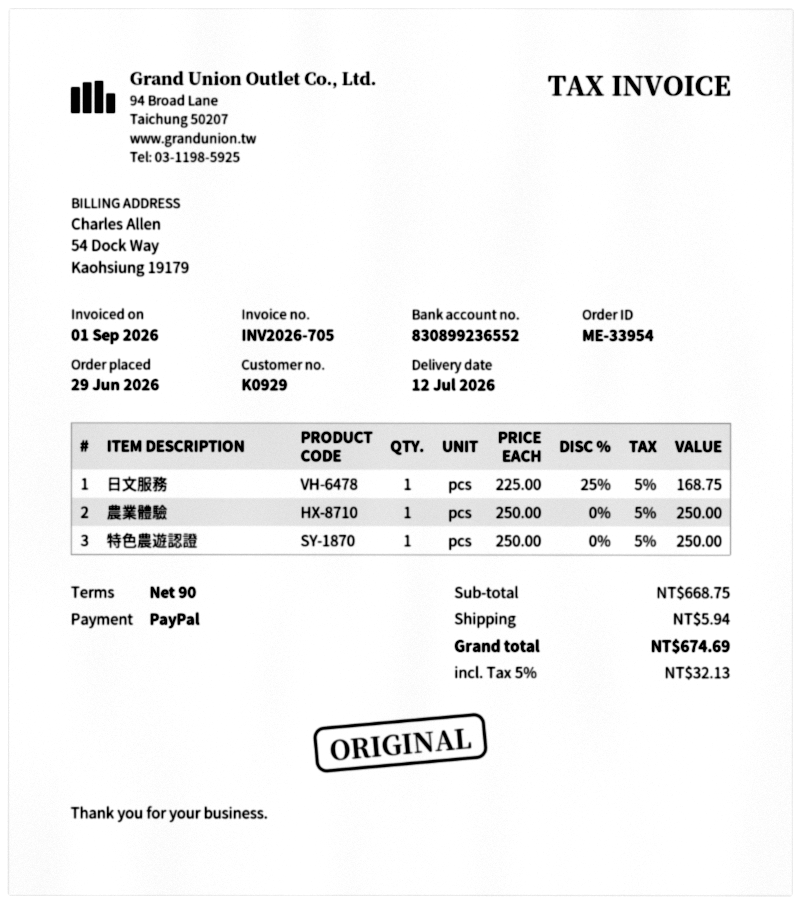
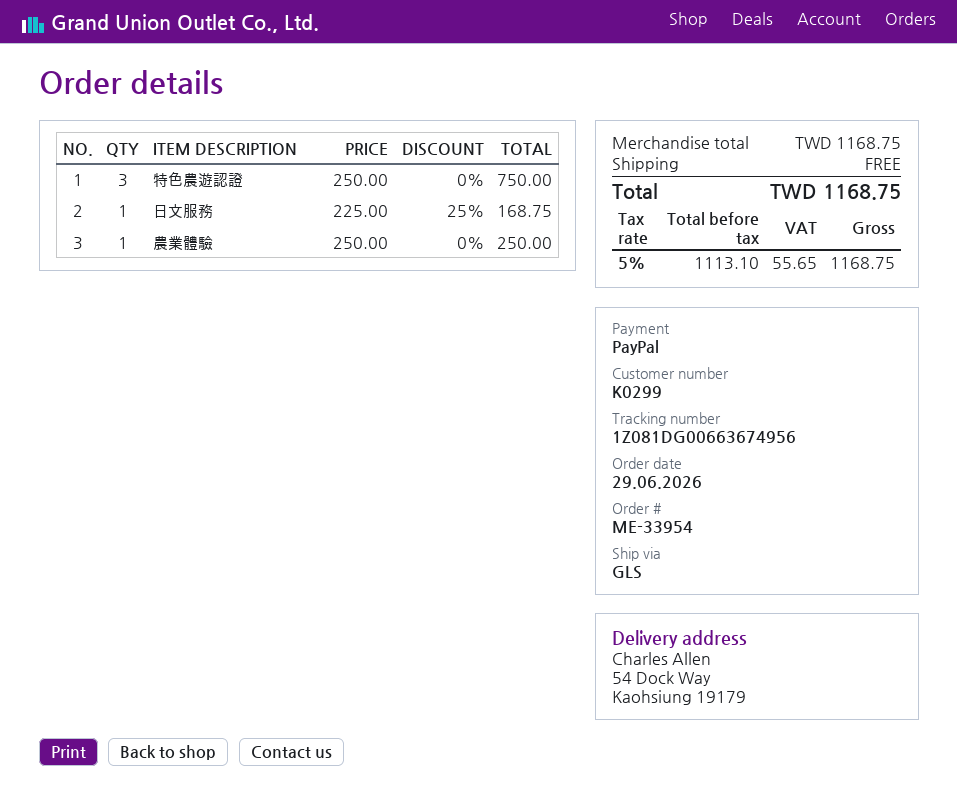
customer number: K0929 -> K0299
特色農遊認證: 1 x 250.00 = 250.00 -> 3 x 250.00 = 750.00
subtotal: 668.75 -> 1168.75
shipping: 5.94 -> 0.00
tax: 5% = 32.13 -> 5% = 55.65
total: 674.69 -> 1168.75

